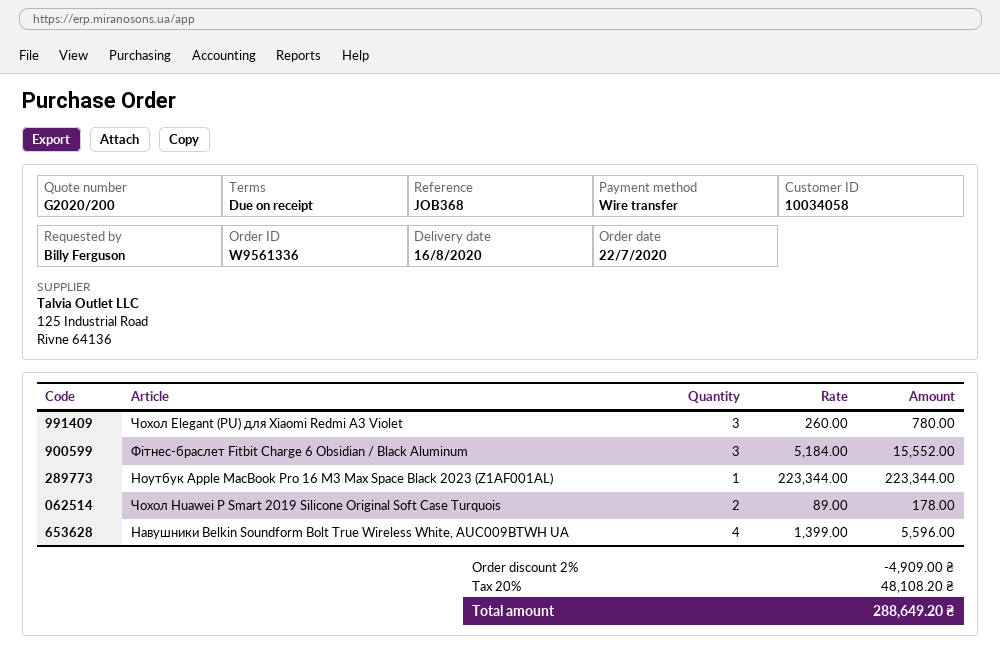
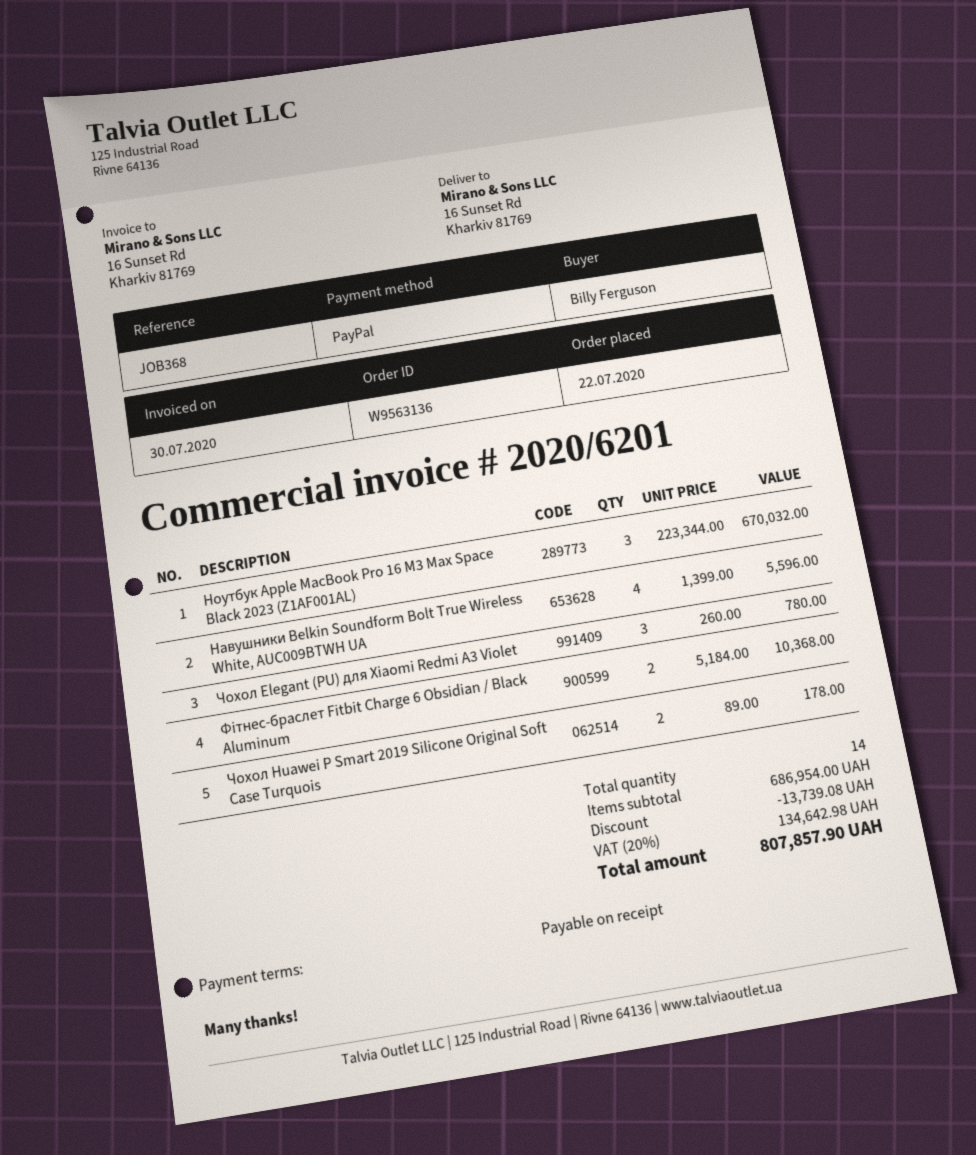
order number: W9561336 -> W9563136
payment method: bank transfer -> PayPal
Фітнес-браслет Fitbit Charge 6 Obsidian / Black Aluminum: 3 x 5184.00 = 15552.00 -> 2 x 5184.00 = 10368.00
Ноутбук Apple MacBook Pro 16 M3 Max Space Black 2023 (Z1AF001AL): 1 x 223344.00 = 223344.00 -> 3 x 223344.00 = 670032.00
discount: 4909.00 -> 13739.08
tax: 20% = 48108.20 -> 20% = 134642.98
total: 288649.20 -> 807857.90

